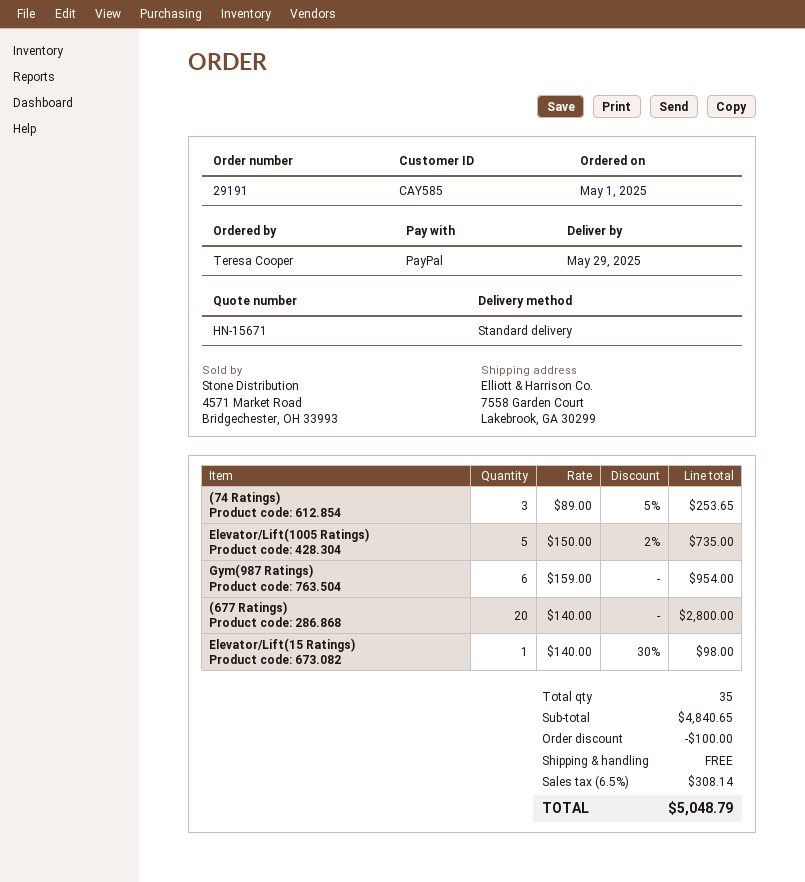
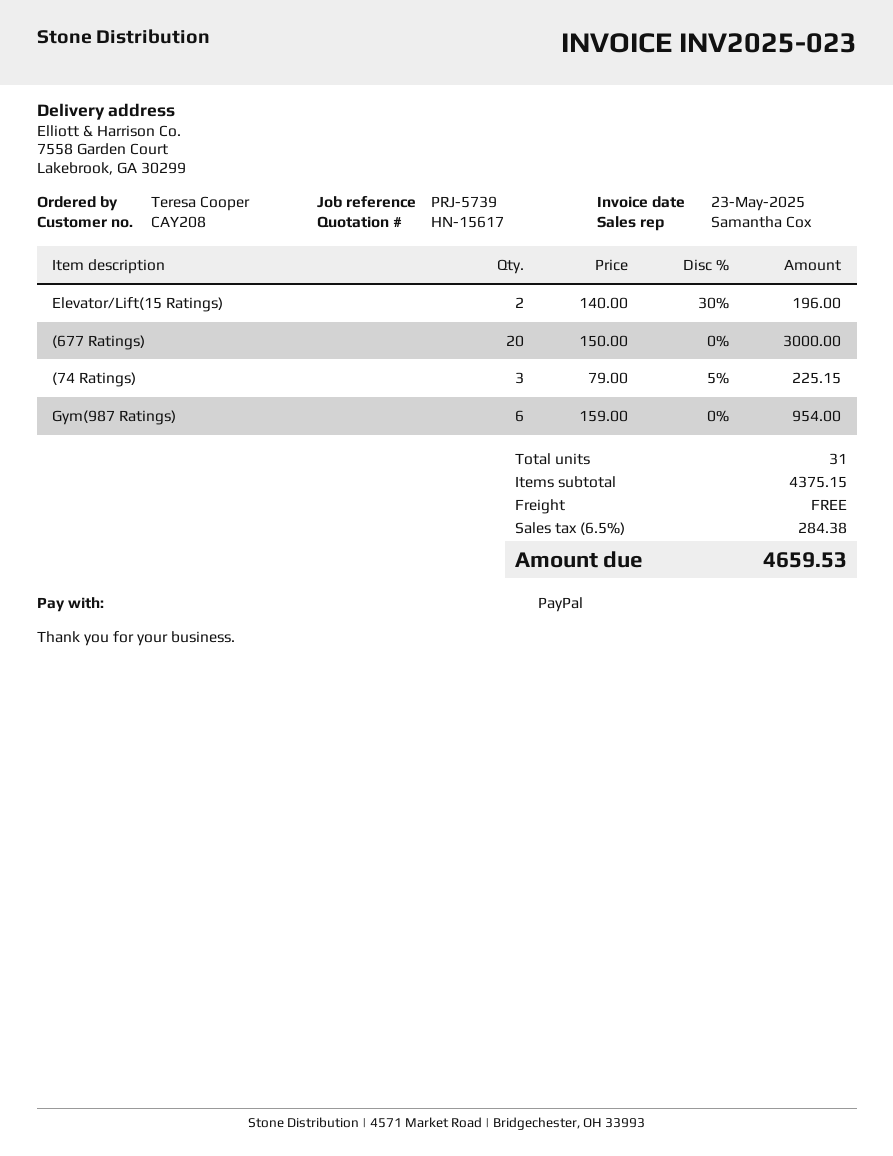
quote number: HN-15671 -> HN-15617
customer number: CAY585 -> CAY208
(74 Ratings): 3 x 89.00 - 5% = 253.65 -> 3 x 79.00 - 5% = 225.15
Elevator/Lift(1005 Ratings): 5 x 150.00 - 2% = 735.00 -> none
(677 Ratings): 20 x 140.00 = 2800.00 -> 20 x 150.00 = 3000.00
Elevator/Lift(15 Ratings): 1 x 140.00 - 30% = 98.00 -> 2 x 140.00 - 30% = 196.00
total quantity: 35 -> 31
subtotal: 4840.65 -> 4375.15
discount: 100.00 -> none
tax: 6.5% = 308.14 -> 6.5% = 284.38
total: 5048.79 -> 4659.53

